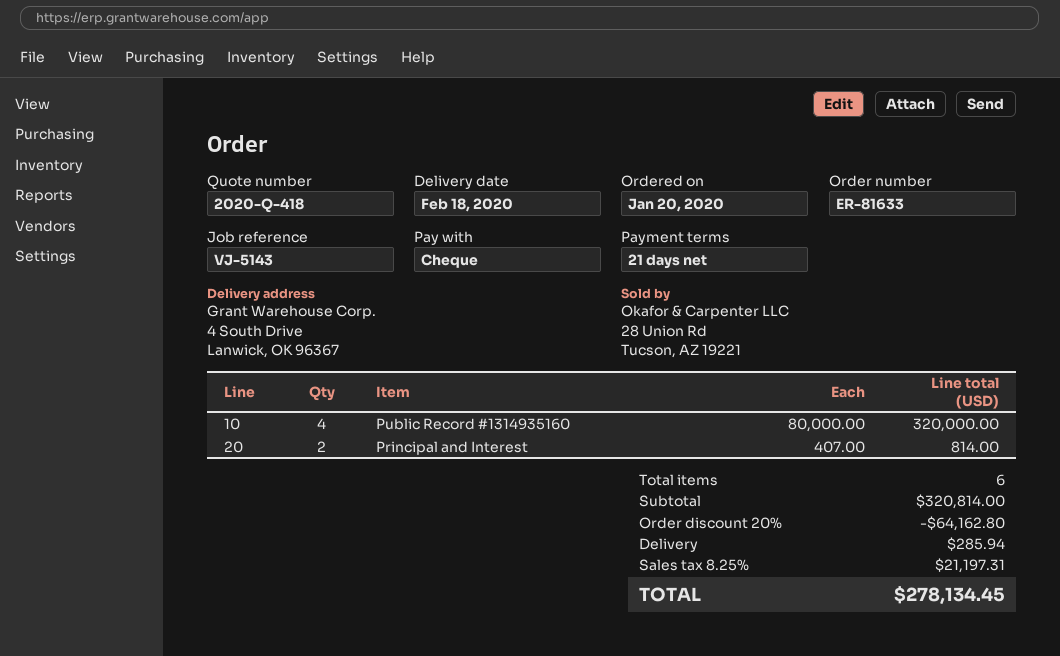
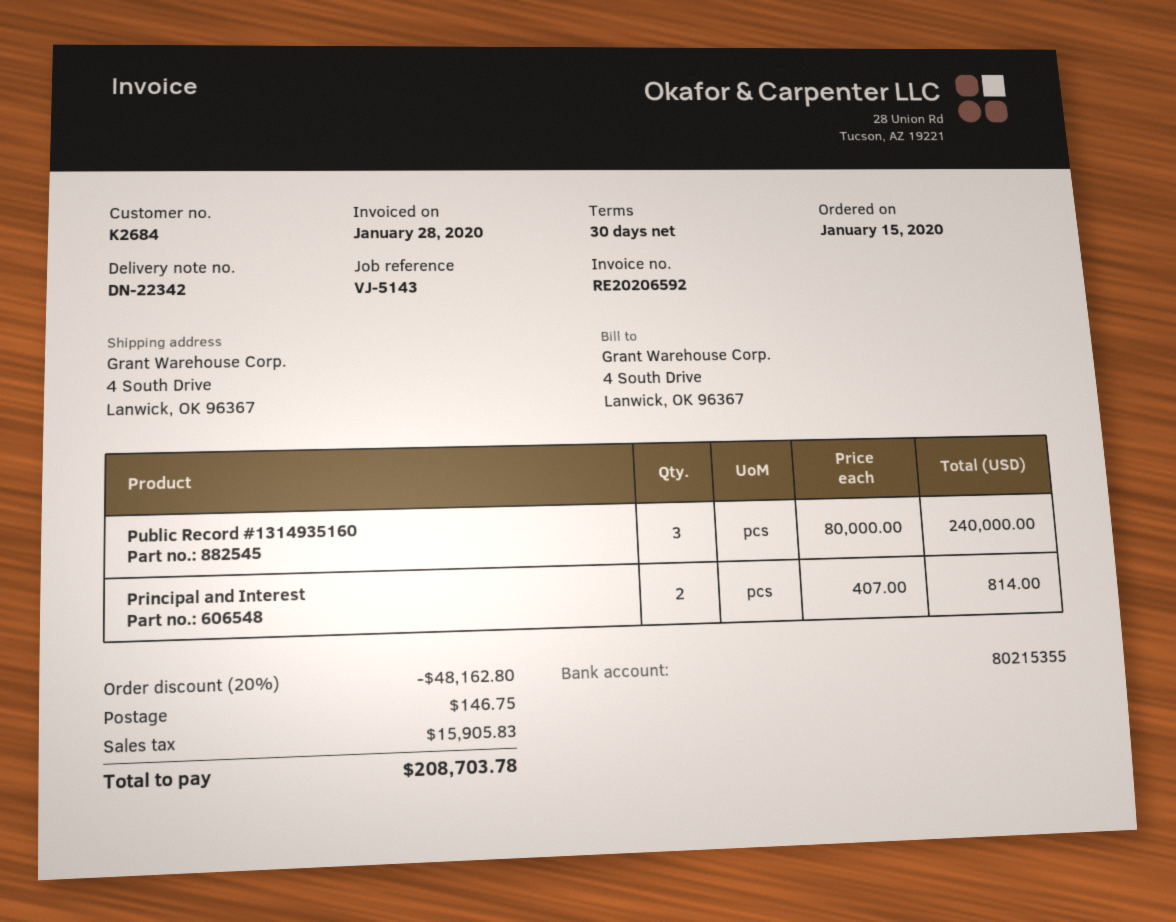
order date: 2020-01-20 -> 2020-01-15
payment terms: 21 days -> 30 days
Public Record #1314935160: 4 x 80000.00 = 320000.00 -> 3 x 80000.00 = 240000.00
discount: 20% = 64162.80 -> 20% = 48162.80
shipping: 285.94 -> 146.75
tax: 21197.31 -> 15905.83
total: 278134.45 -> 208703.78

